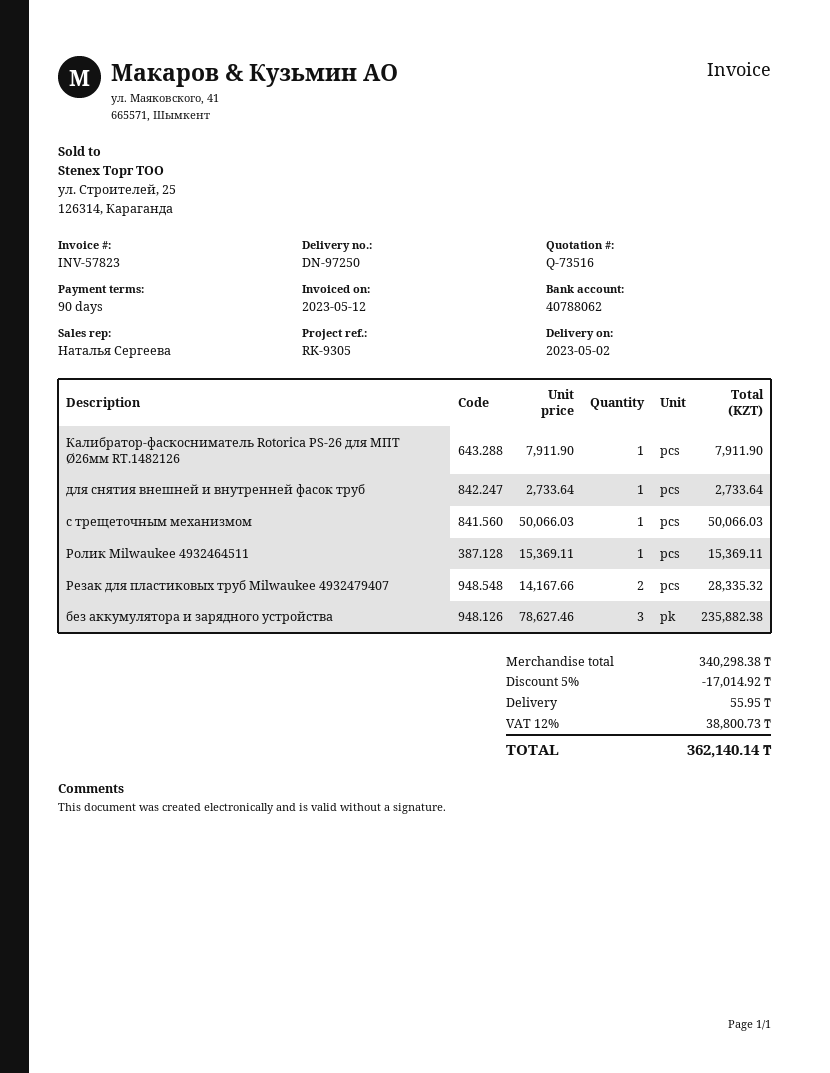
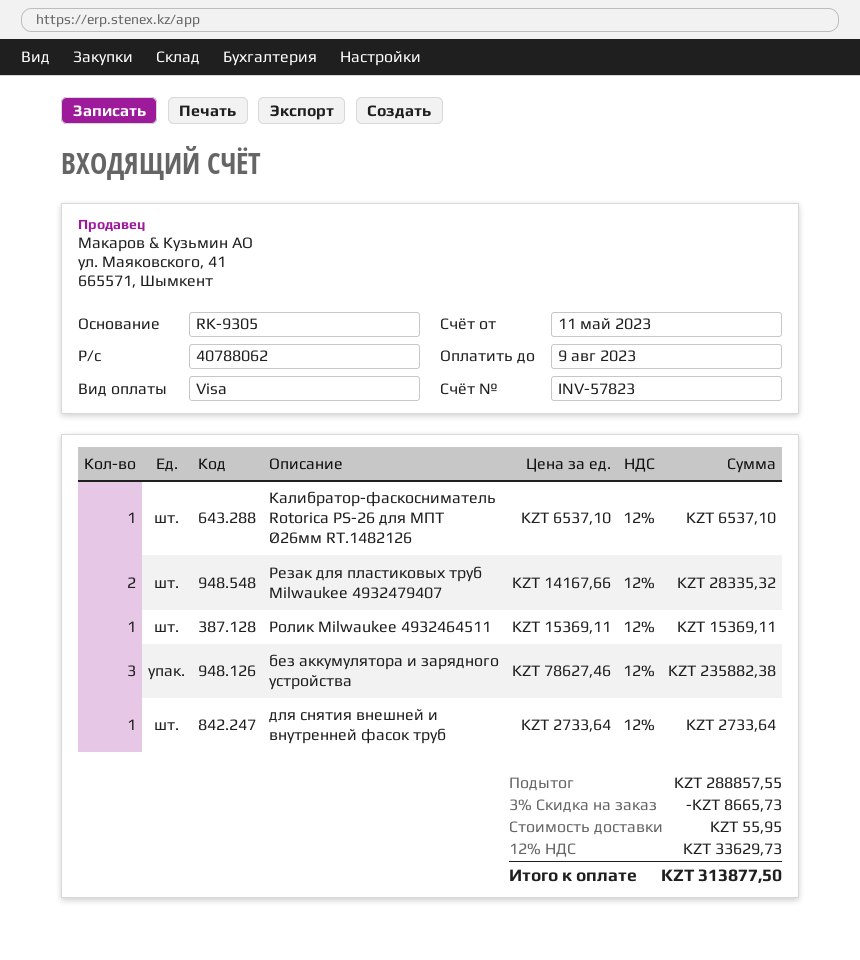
invoice date: 2023-05-12 -> 2023-05-11
Калибратор-фаскосниматель Rotorica PS-26 для МПТ Ø26мм RT.1482126: 1 x 7911.90 = 7911.90 -> 1 x 6537.10 = 6537.10
с трещеточным механизмом: 1 x 50066.03 = 50066.03 -> none
subtotal: 340298.38 -> 288857.55
discount: 5% = 17014.92 -> 3% = 8665.73
tax: 12% = 38800.73 -> 12% = 33629.73
total: 362140.14 -> 313877.50

